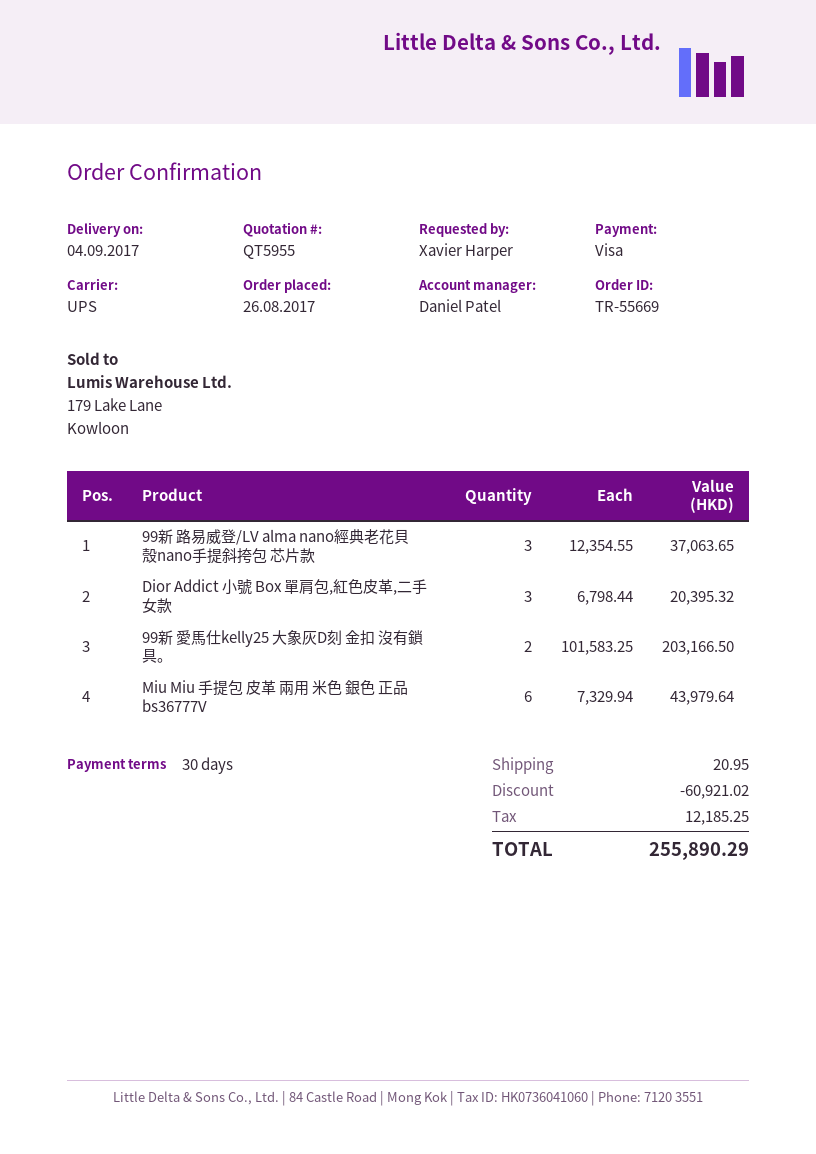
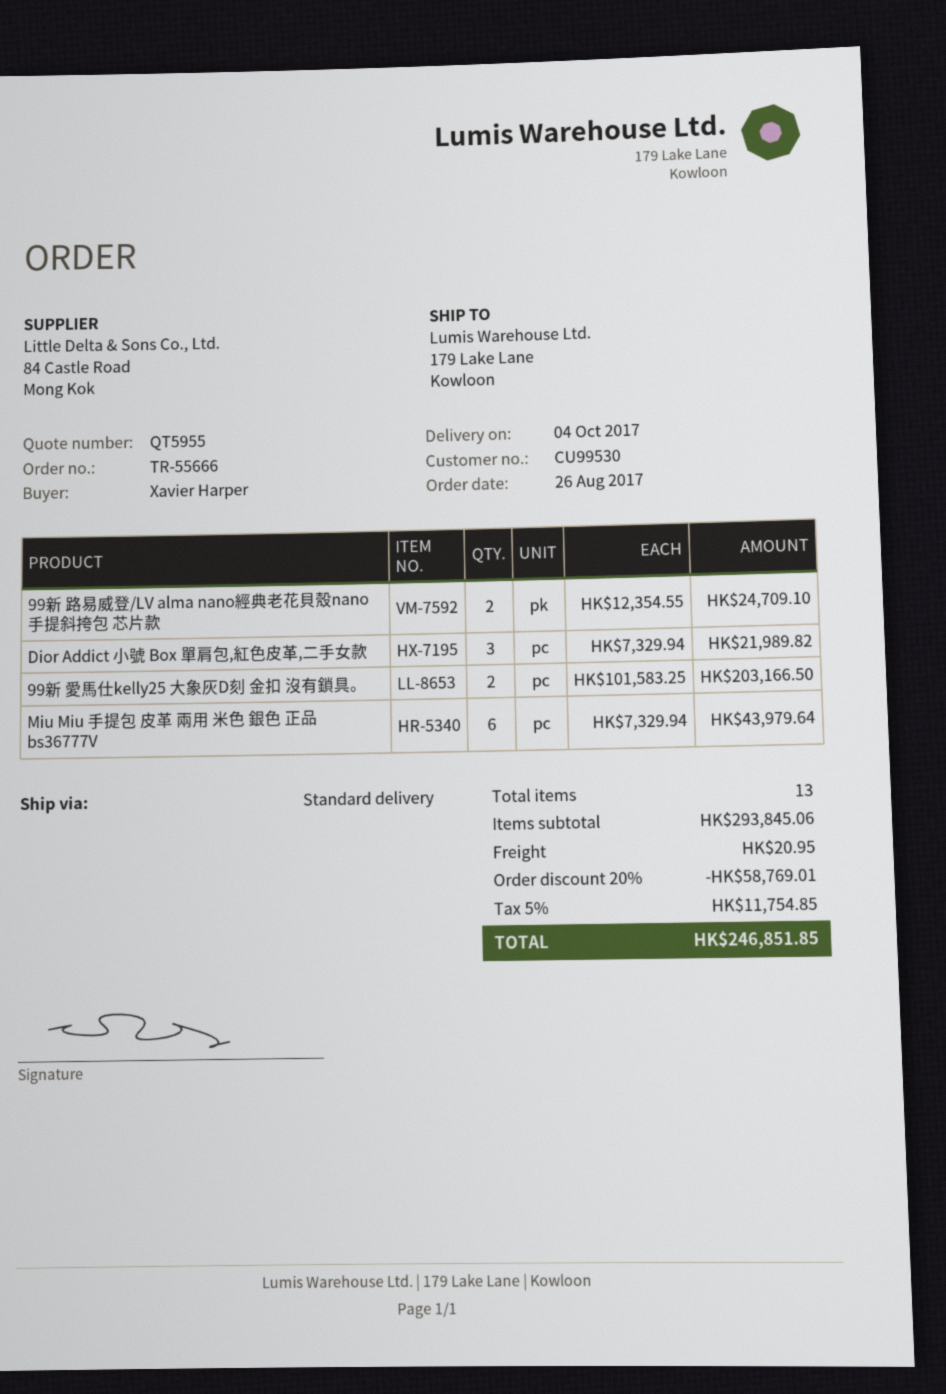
order number: TR-55669 -> TR-55666
delivery date: 2017-09-04 -> 2017-10-04
shipping method: UPS -> standard
99新 路易威登/LV alma nano經典老花貝殼nano手提斜挎包 芯片款: 3 x 12354.55 = 37063.65 -> 2 x 12354.55 = 24709.10
Dior Addict 小號 Box 單肩包,紅色皮革,二手女款: 3 x 6798.44 = 20395.32 -> 3 x 7329.94 = 21989.82
discount: 60921.02 -> 58769.01
tax: 12185.25 -> 11754.85
total: 255890.29 -> 246851.85

